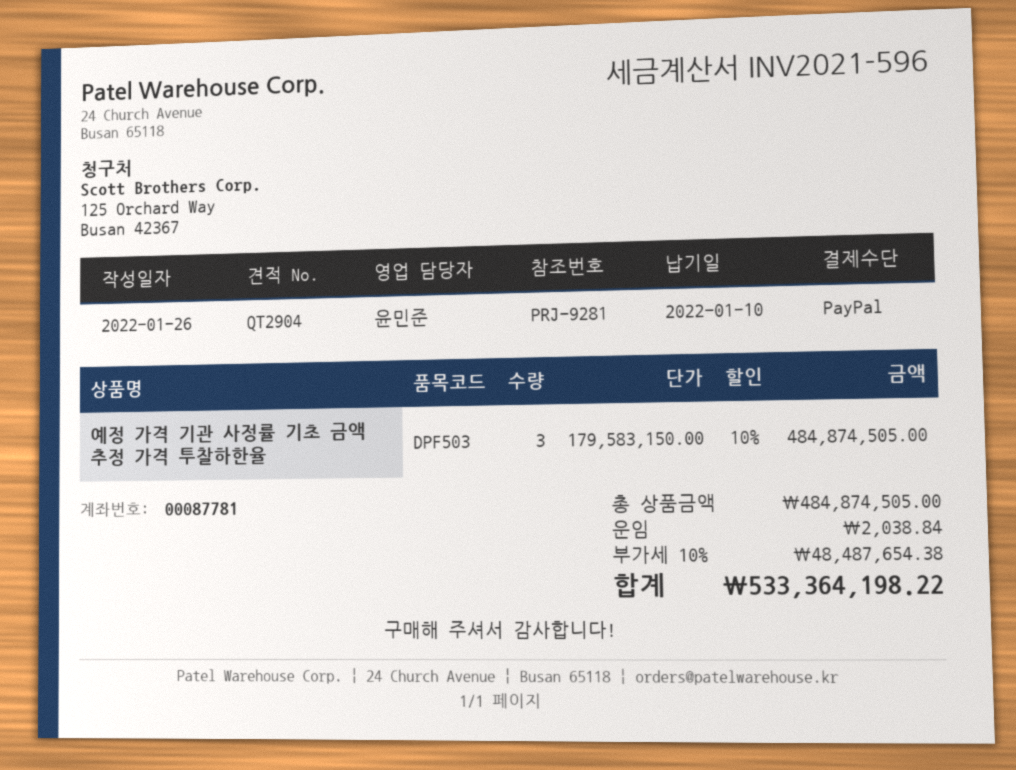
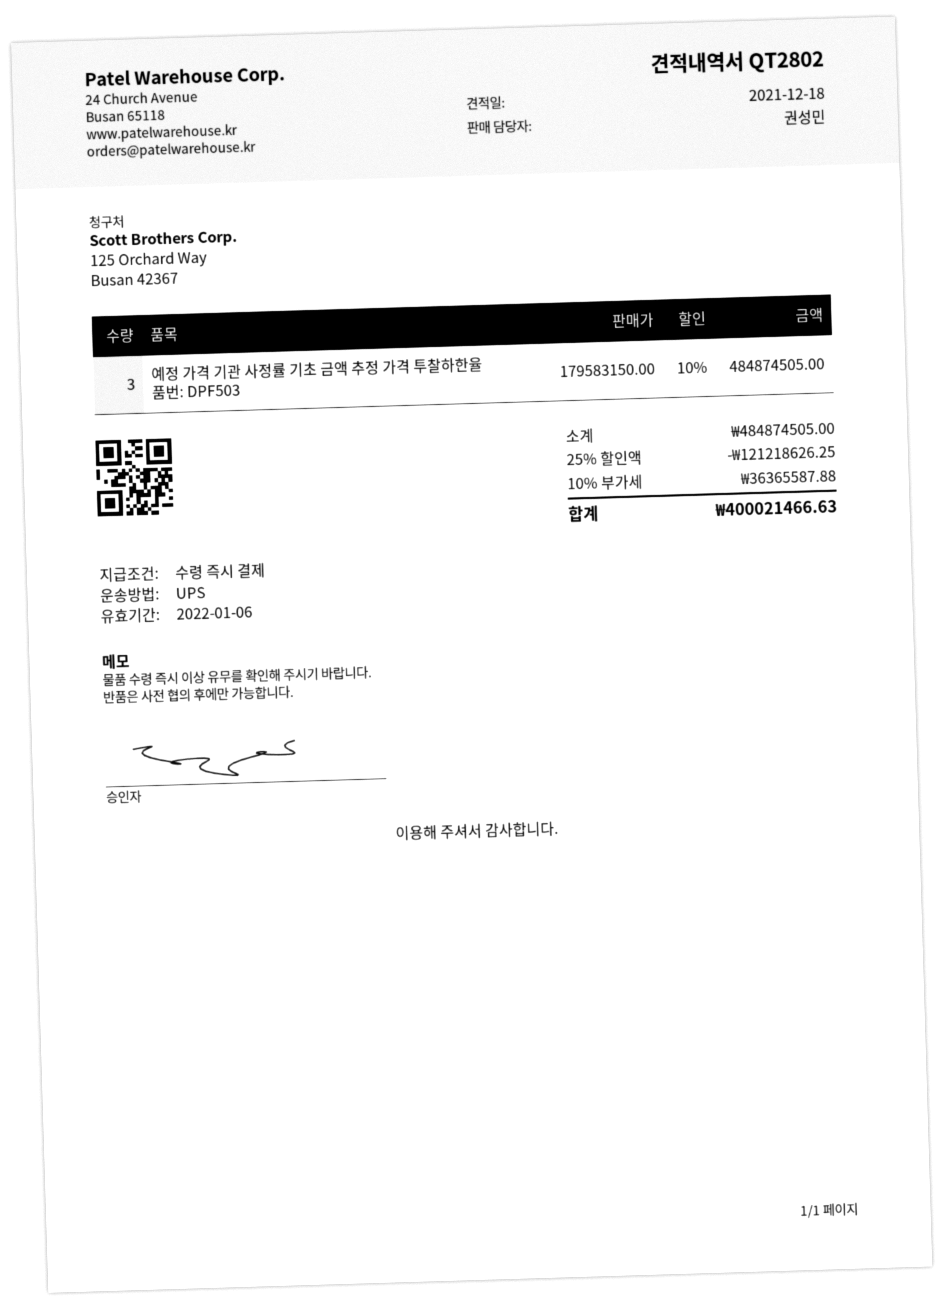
quote number: QT2904 -> QT2802
sales rep: 윤민준 -> 권성민
discount: none -> 25% = 121218626.25
shipping: 2038.84 -> none
tax: 10% = 48487654.38 -> 10% = 36365587.88
total: 533364198.22 -> 400021466.63

